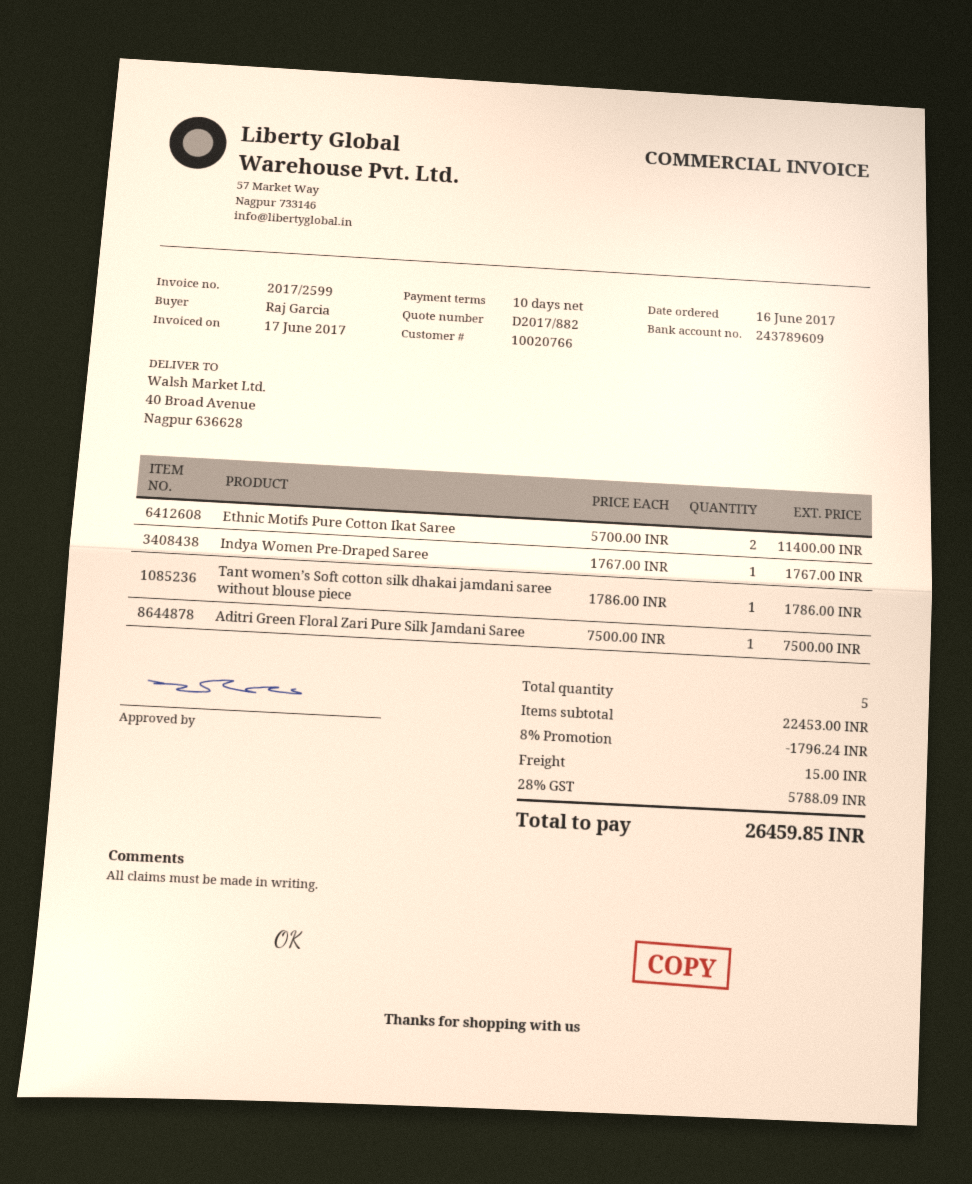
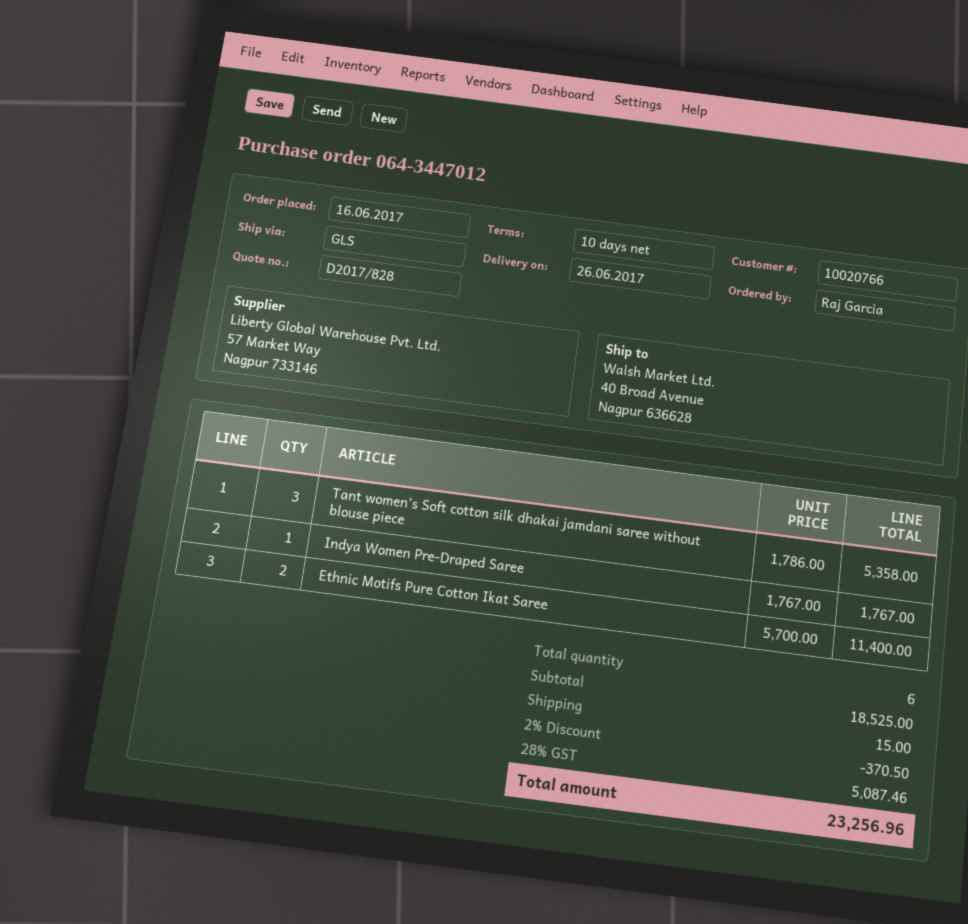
quote number: D2017/882 -> D2017/828
Tant women’s Soft cotton silk dhakai jamdani saree without blouse piece: 1 x 1786.00 = 1786.00 -> 3 x 1786.00 = 5358.00
Aditri Green Floral Zari Pure Silk Jamdani Saree: 1 x 7500.00 = 7500.00 -> none
total quantity: 5 -> 6
subtotal: 22453.00 -> 18525.00
discount: 8% = 1796.24 -> 2% = 370.50
tax: 28% = 5788.09 -> 28% = 5087.46
total: 26459.85 -> 23256.96

